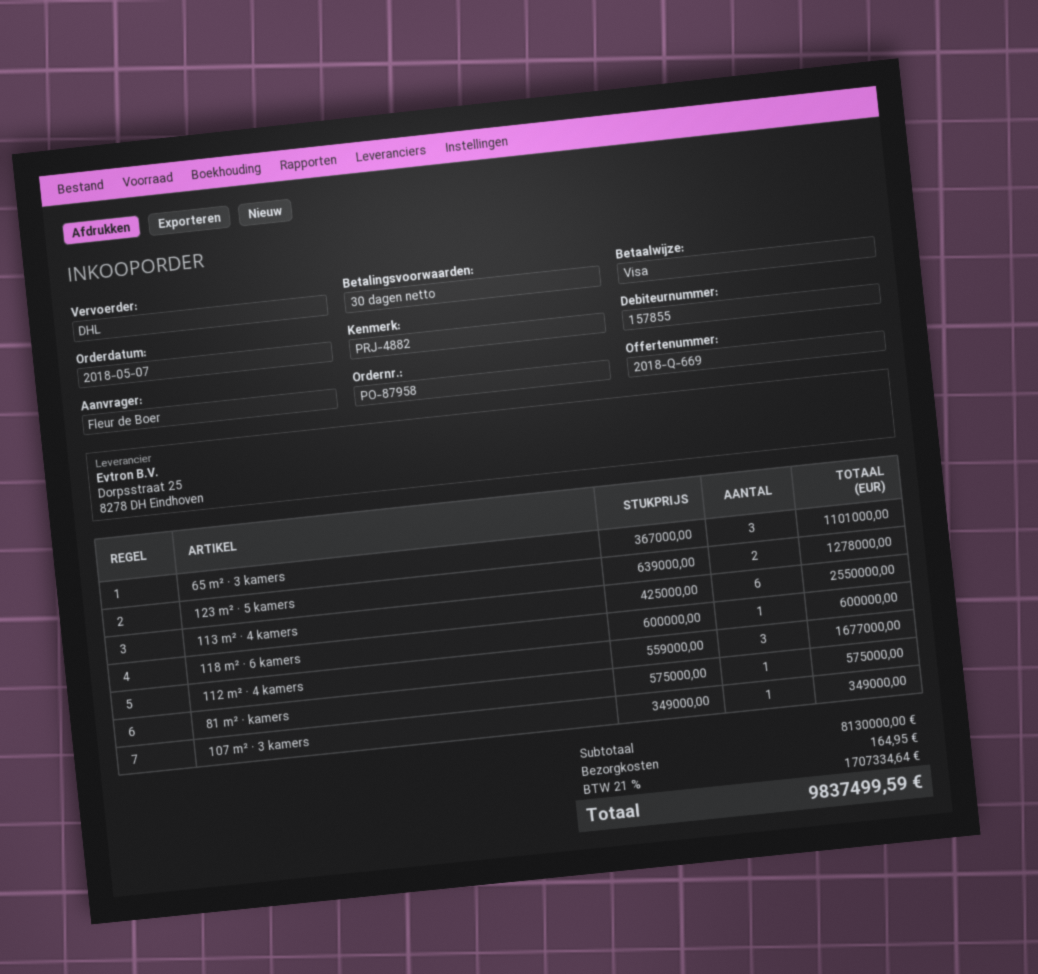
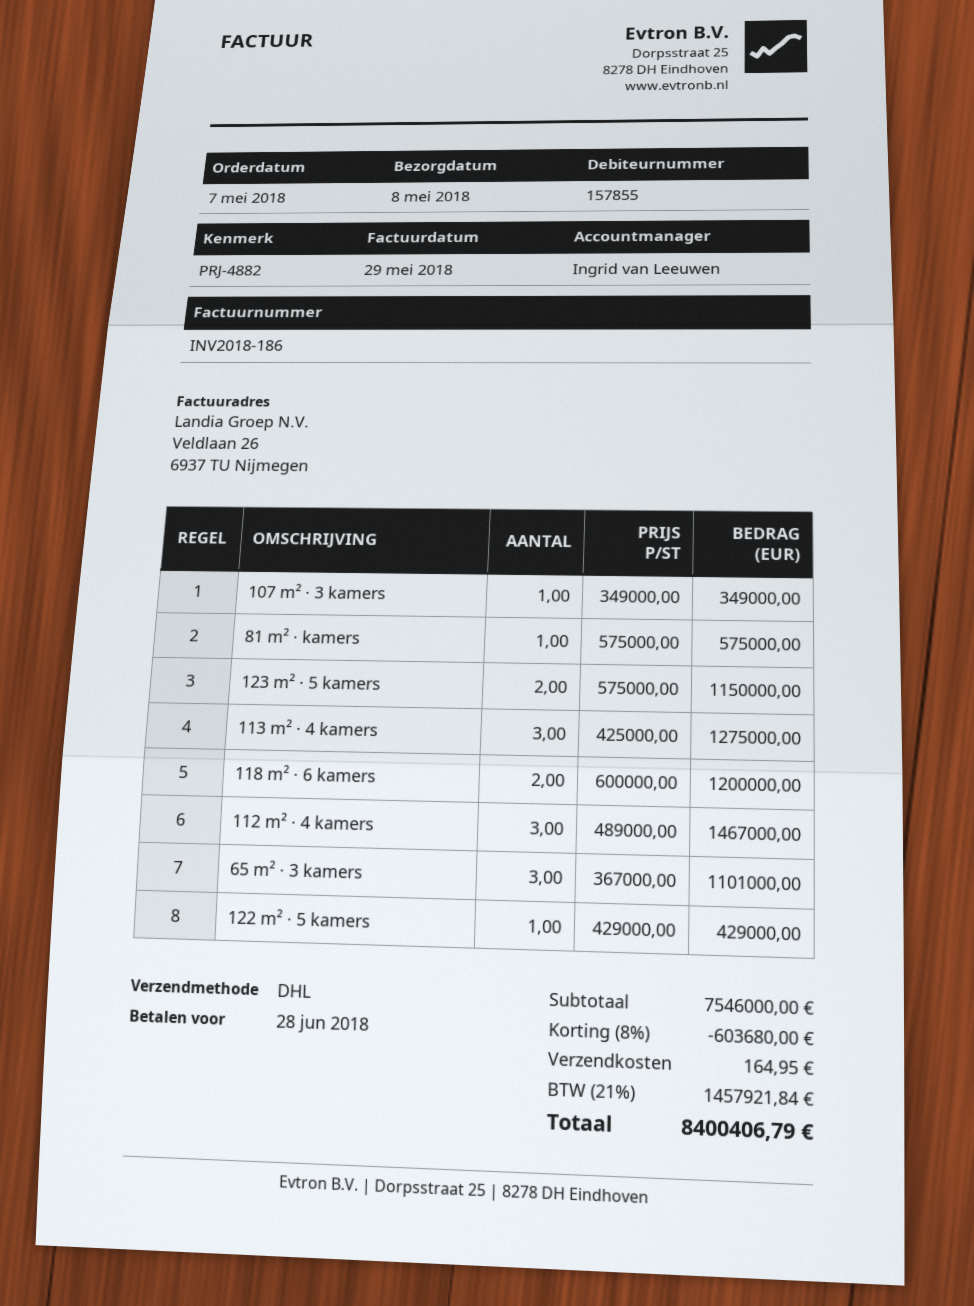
123 m² · 5 kamers: 2 x 639000.00 = 1278000.00 -> 2 x 575000.00 = 1150000.00
113 m² · 4 kamers: 6 x 425000.00 = 2550000.00 -> 3 x 425000.00 = 1275000.00
118 m² · 6 kamers: 1 x 600000.00 = 600000.00 -> 2 x 600000.00 = 1200000.00
112 m² · 4 kamers: 3 x 559000.00 = 1677000.00 -> 3 x 489000.00 = 1467000.00
122 m² · 5 kamers: none -> 1 x 429000.00 = 429000.00
subtotal: 8130000.00 -> 7546000.00
discount: none -> 8% = 603680.00
tax: 21% = 1707334.64 -> 21% = 1457921.84
total: 9837499.59 -> 8400406.79

